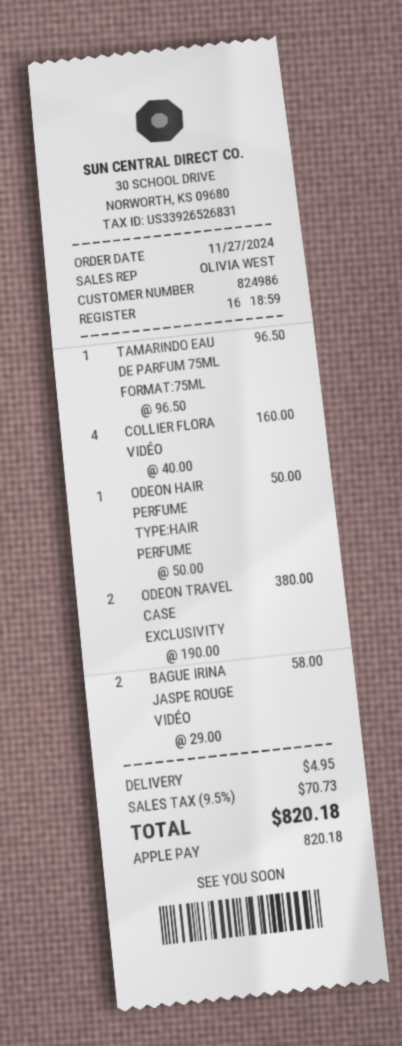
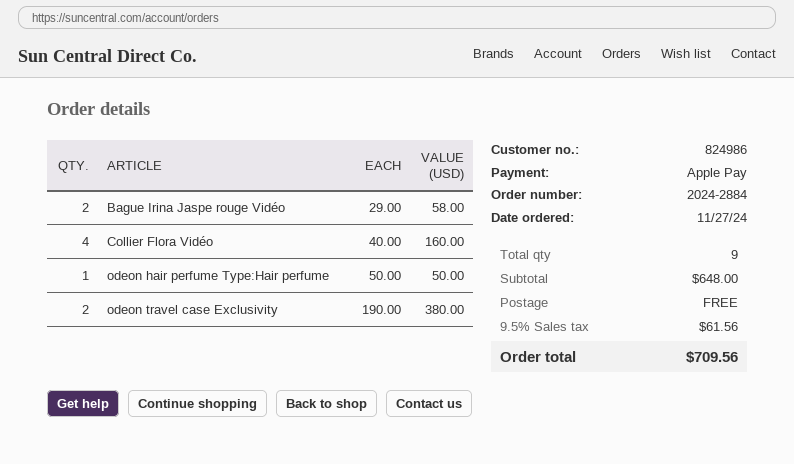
TAMARINDO EAU DE PARFUM 75ML FORMAT:75ML: 1 x 96.50 = 96.50 -> none
shipping: 4.95 -> 0.00
tax: 9.5% = 70.73 -> 9.5% = 61.56
total: 820.18 -> 709.56

